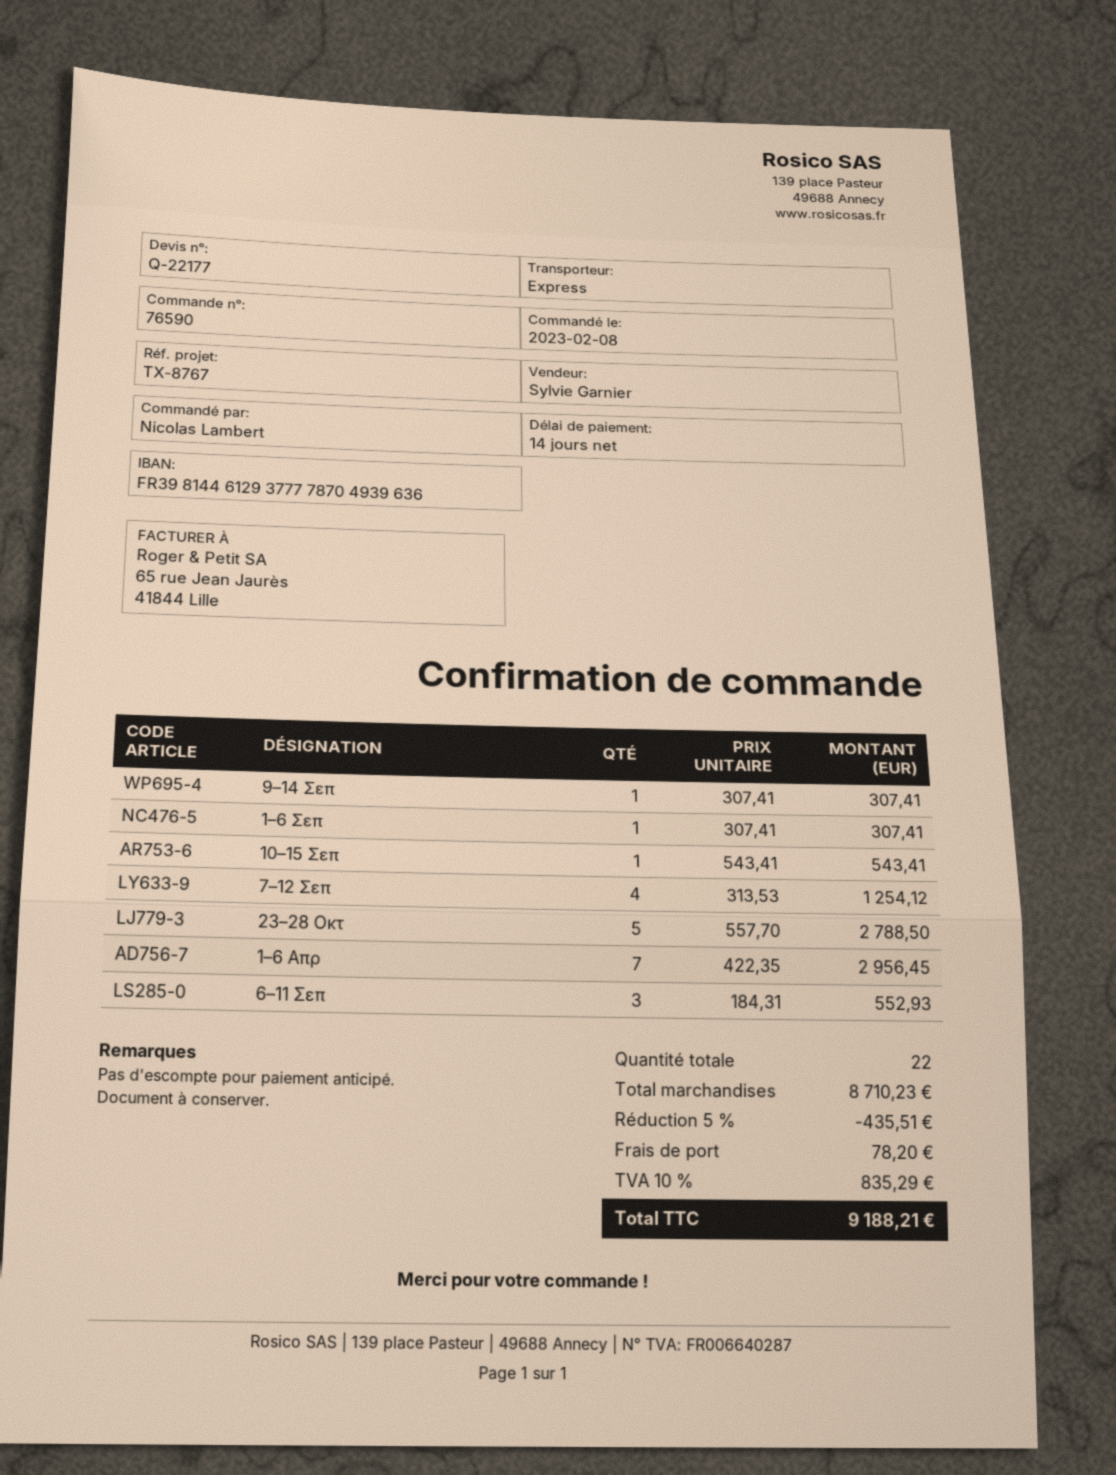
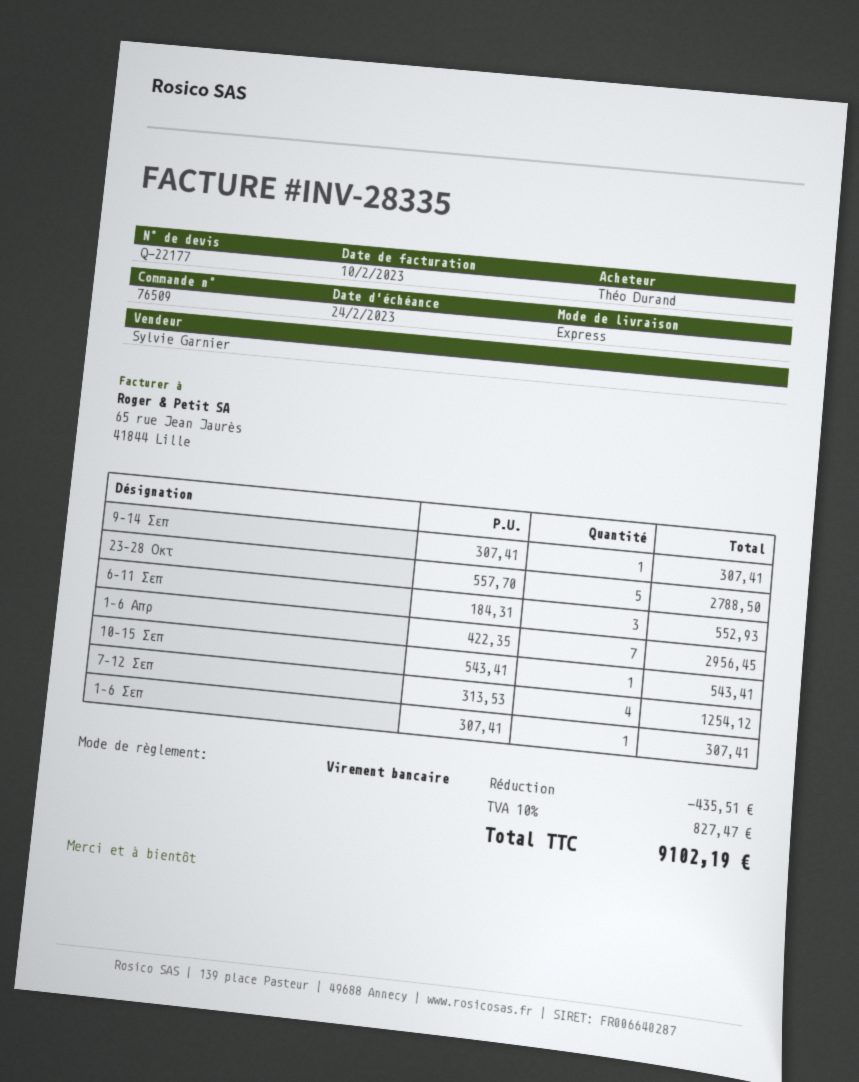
order number: 76590 -> 76509
ordered by: Nicolas Lambert -> Théo Durand
shipping: 78.20 -> none
tax: 10% = 835.29 -> 10% = 827.47
total: 9188.21 -> 9102.19

